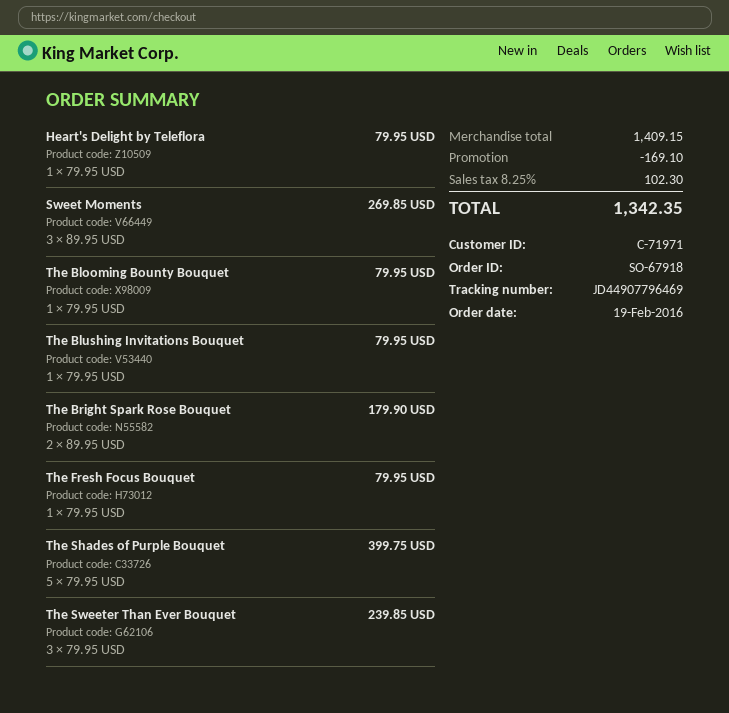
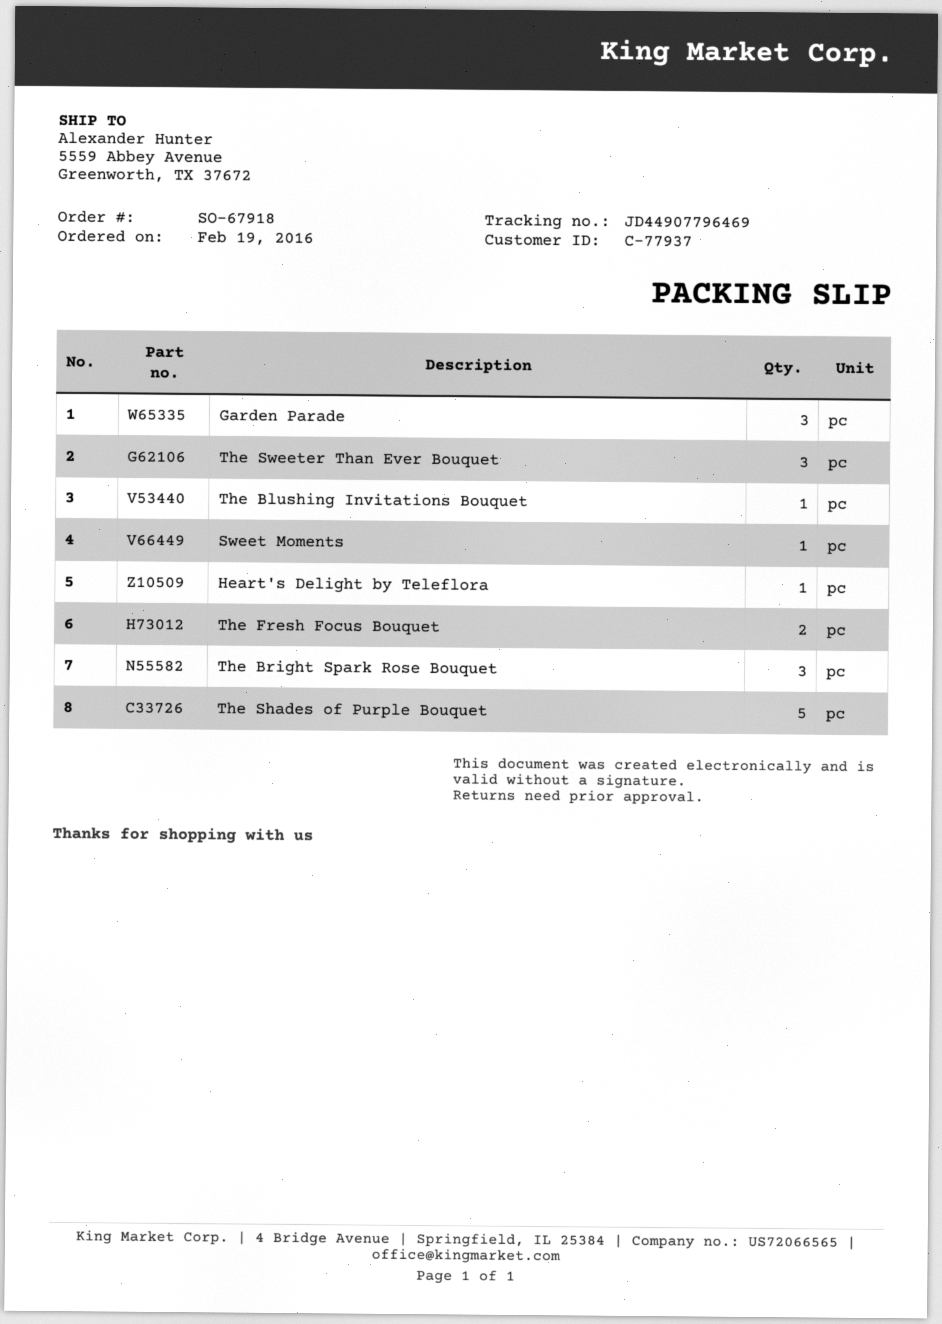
customer number: C-71971 -> C-77937
Sweet Moments: 3 -> 1
The Blooming Bounty Bouquet: 1 -> none
The Bright Spark Rose Bouquet: 2 -> 3
The Fresh Focus Bouquet: 1 -> 2
Garden Parade: none -> 3

